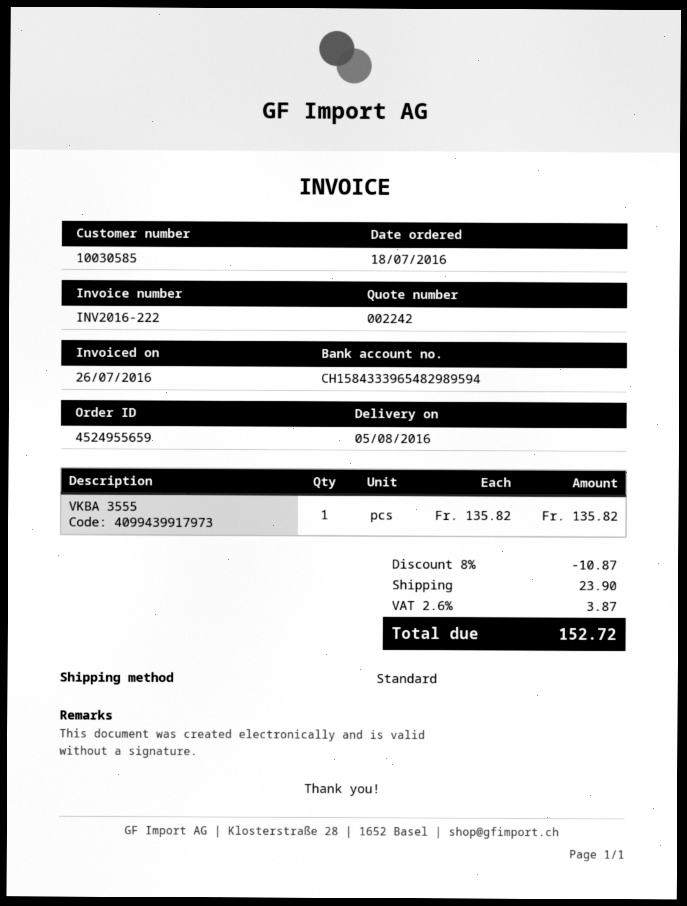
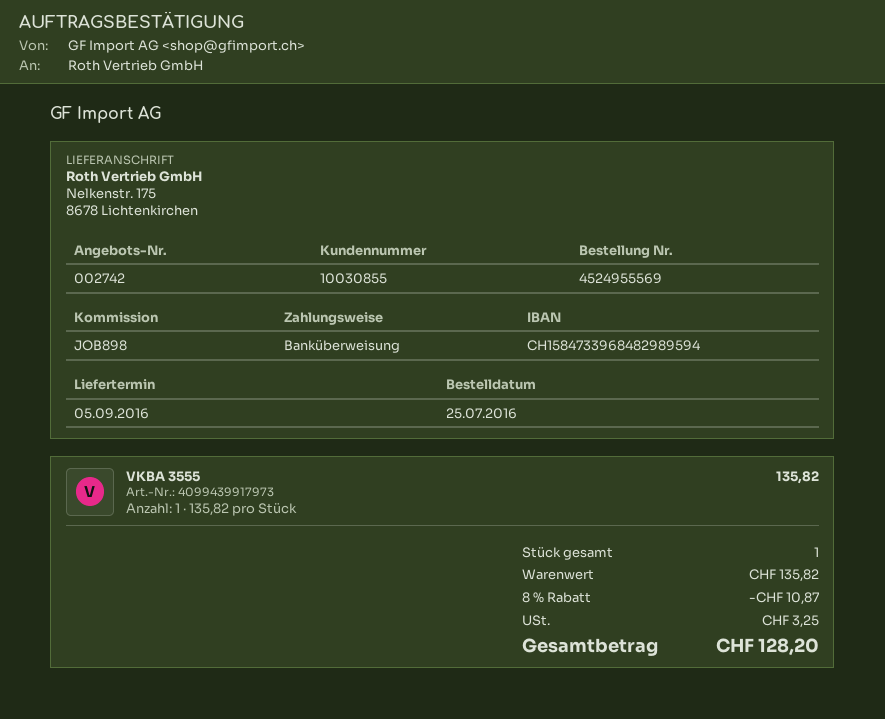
quote number: 002242 -> 002742
order number: 4524955659 -> 4524955569
order date: 2016-07-18 -> 2016-07-25
delivery date: 2016-08-05 -> 2016-09-05
customer number: 10030585 -> 10030855
bank account: CH1584333965482989594 -> CH1584733968482989594
shipping: 23.90 -> none
tax: 3.87 -> 3.25
total: 152.72 -> 128.20

